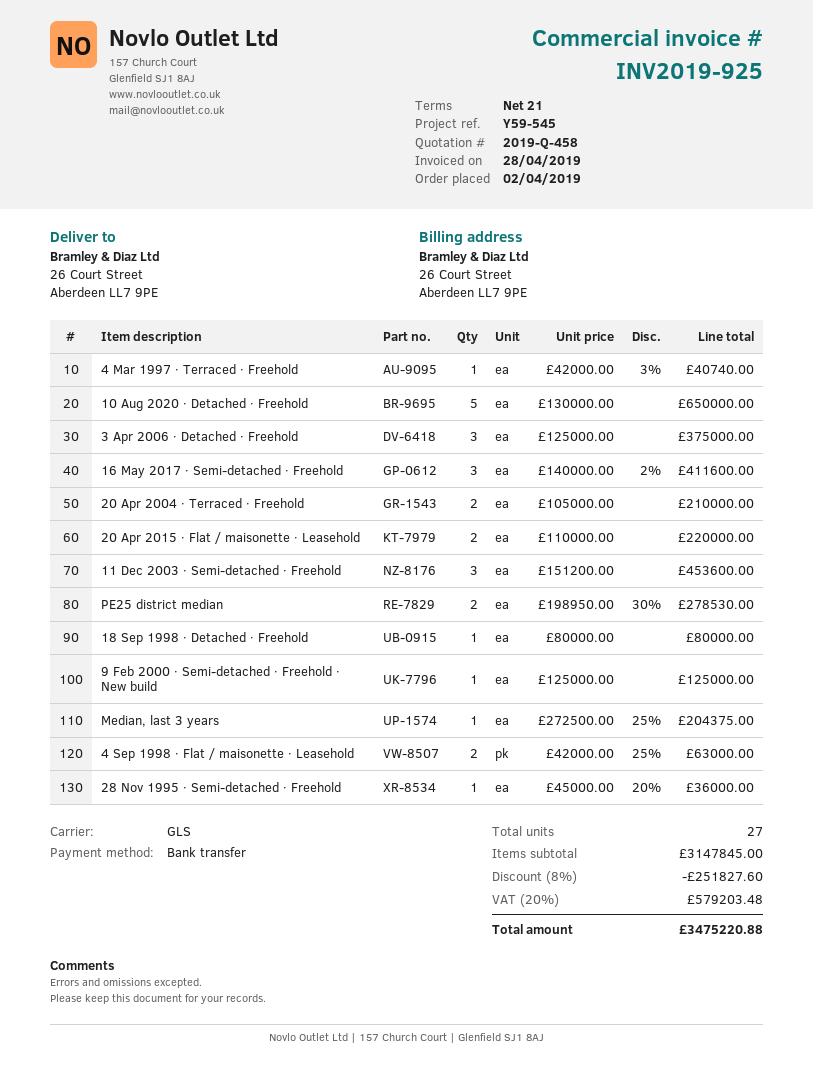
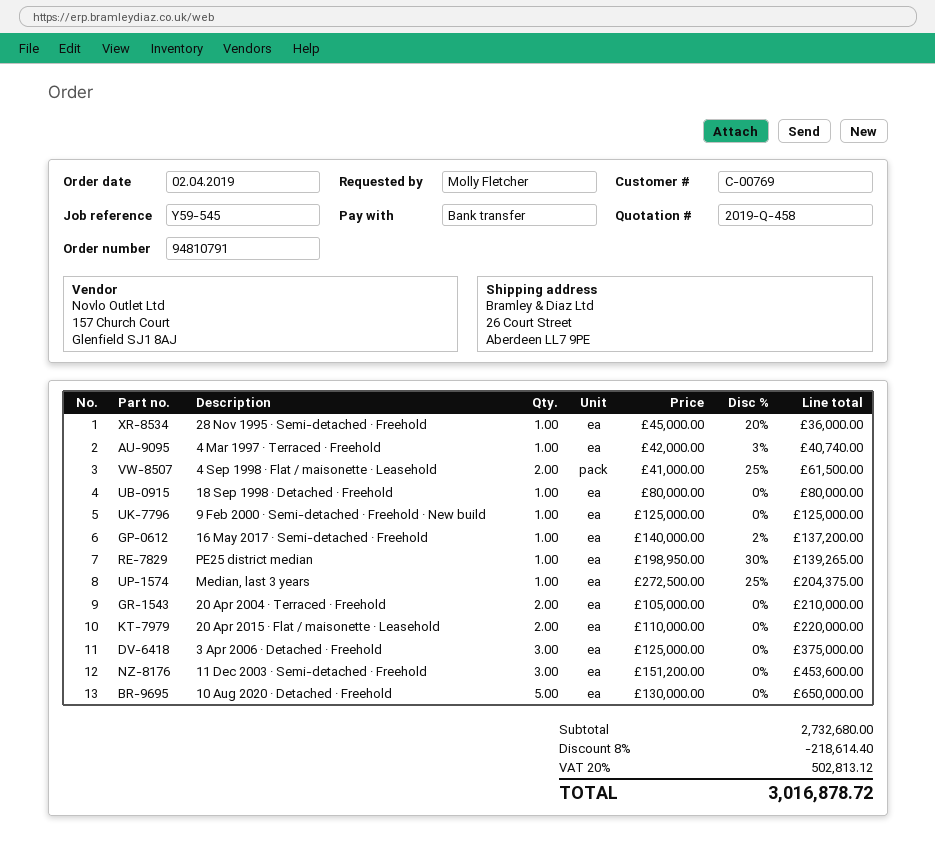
16 May 2017 · Semi-detached · Freehold: 3 x 140000.00 - 2% = 411600.00 -> 1 x 140000.00 - 2% = 137200.00
PE25 district median: 2 x 198950.00 - 30% = 278530.00 -> 1 x 198950.00 - 30% = 139265.00
4 Sep 1998 · Flat / maisonette · Leasehold: 2 x 42000.00 - 25% = 63000.00 -> 2 x 41000.00 - 25% = 61500.00
subtotal: 3147845.00 -> 2732680.00
discount: 8% = 251827.60 -> 8% = 218614.40
tax: 20% = 579203.48 -> 20% = 502813.12
total: 3475220.88 -> 3016878.72

